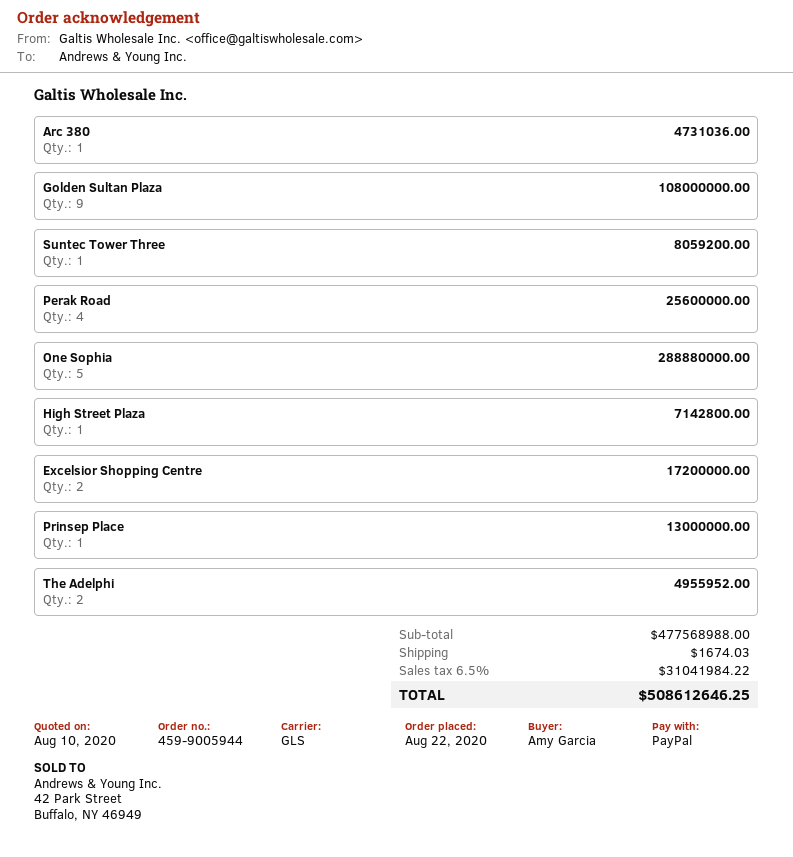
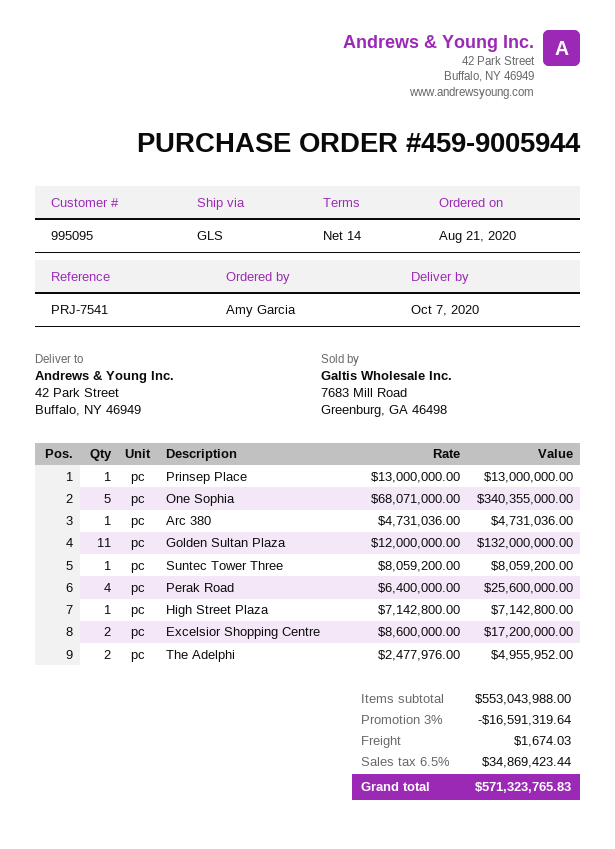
order date: 2020-08-22 -> 2020-08-21
Golden Sultan Plaza: 9 for 108000000.00 -> 11 for 132000000.00
One Sophia: 5 for 288880000.00 -> 5 for 340355000.00
subtotal: 477568988.00 -> 553043988.00
discount: none -> 3% = 16591319.64
tax: 6.5% = 31041984.22 -> 6.5% = 34869423.44
total: 508612646.25 -> 571323765.83

